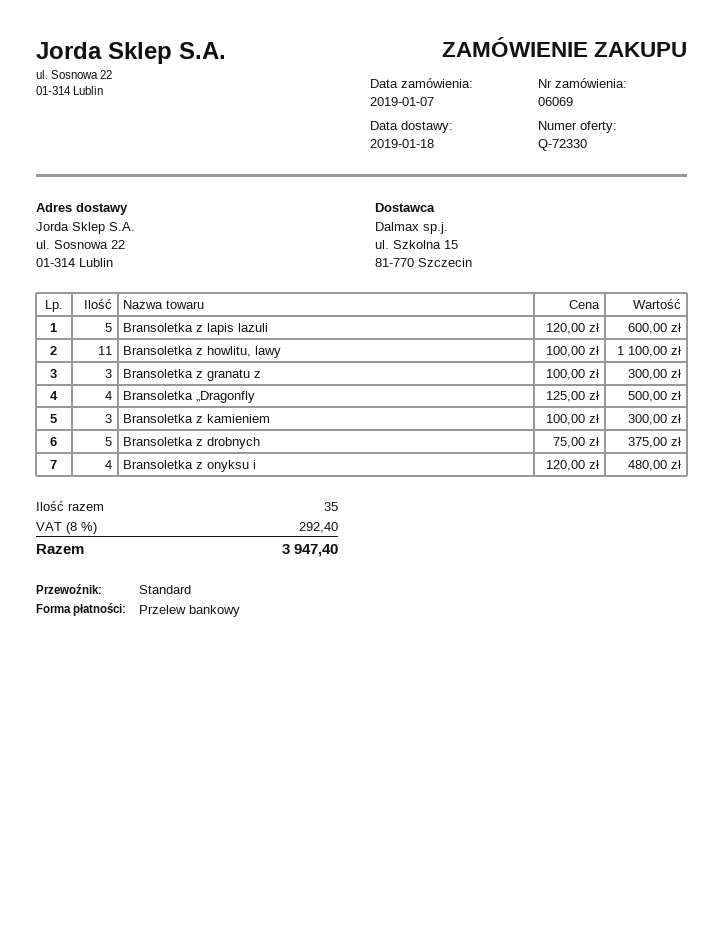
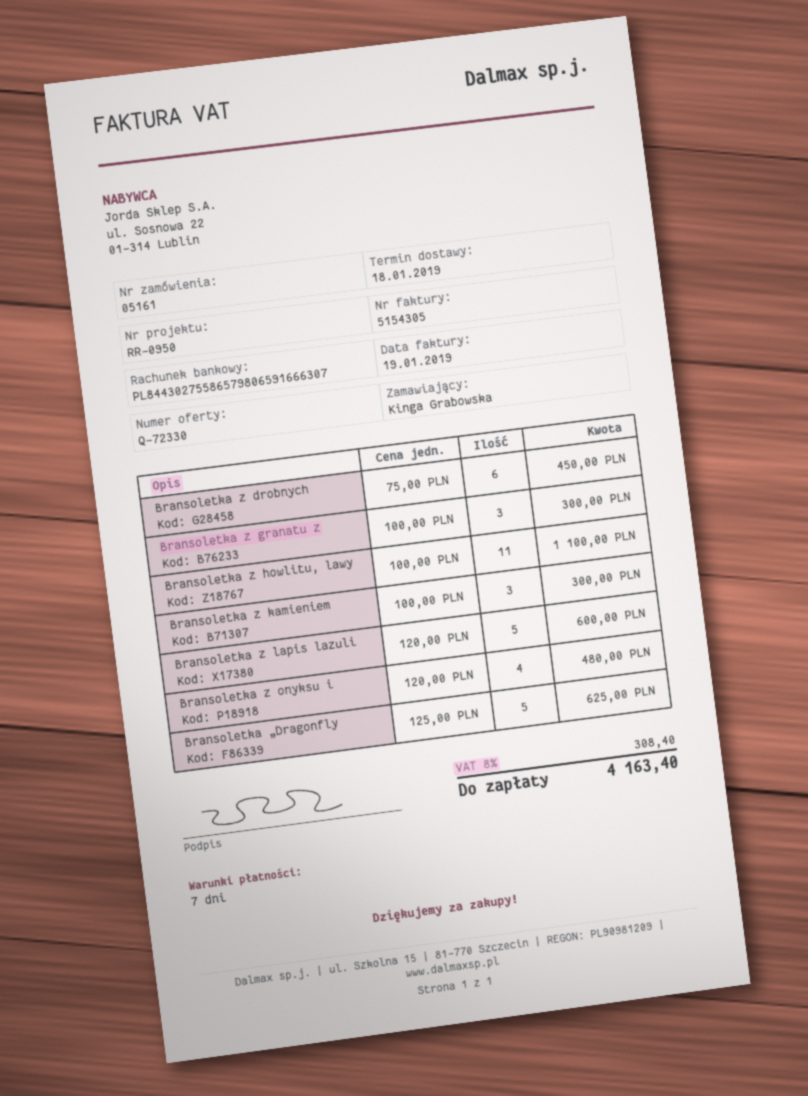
order number: 06069 -> 05161
Bransoletka „Dragonfly: 4 x 125.00 = 500.00 -> 5 x 125.00 = 625.00
Bransoletka z drobnych: 5 x 75.00 = 375.00 -> 6 x 75.00 = 450.00
tax: 8% = 292.40 -> 8% = 308.40
total: 3947.40 -> 4163.40

